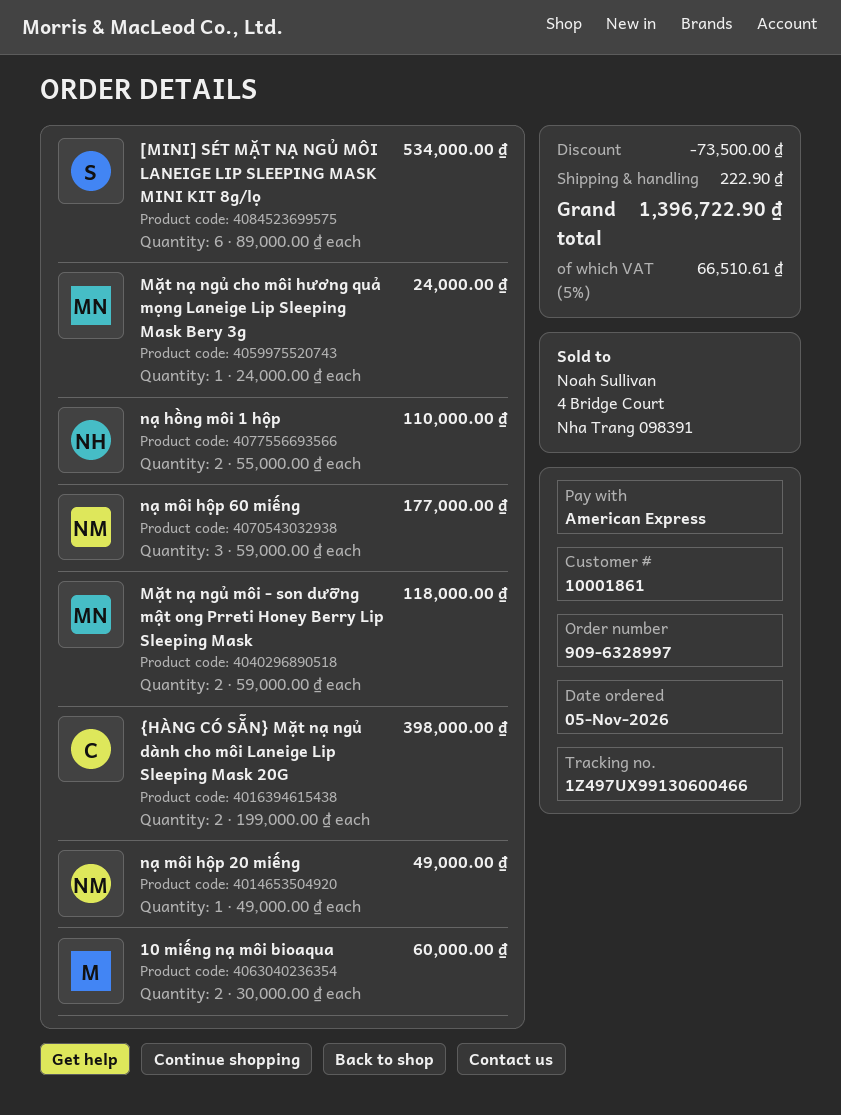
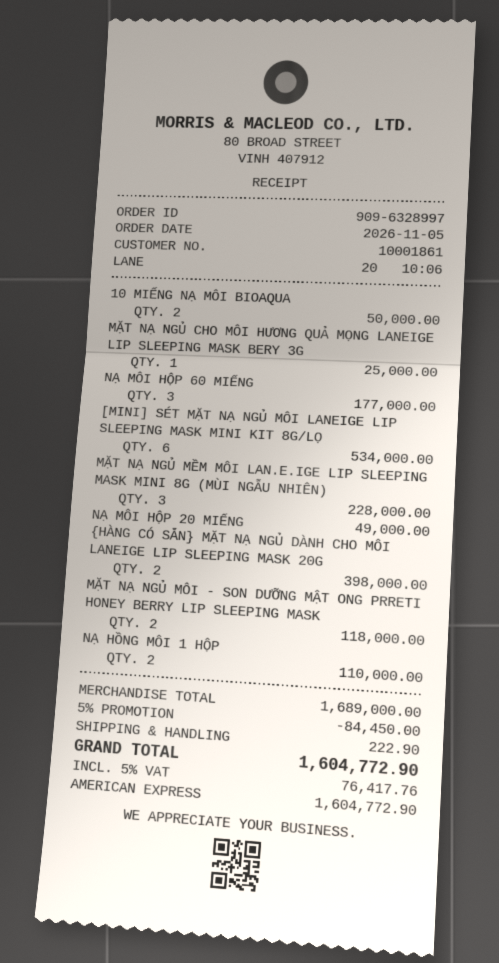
Mặt nạ ngủ cho môi hương quả mọng Laneige Lip Sleeping Mask Bery 3g: 1 for 24000.00 -> 1 for 25000.00
10 miếng nạ môi bioaqua: 2 for 60000.00 -> 2 for 50000.00
MẶT NẠ NGỦ MỀM MÔI LAN.E.IGE LIP SLEEPING MASK MINI 8G (MÙI NGẪU NHIÊN): none -> 3 for 228000.00
discount: 73500.00 -> 84450.00
tax: 5% = 66510.61 -> 5% = 76417.76
total: 1396722.90 -> 1604772.90

